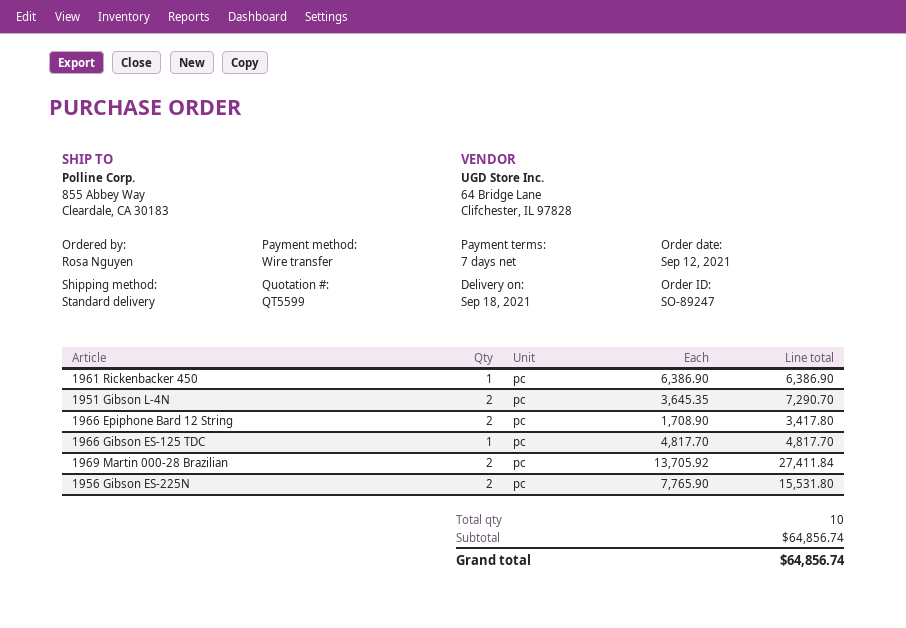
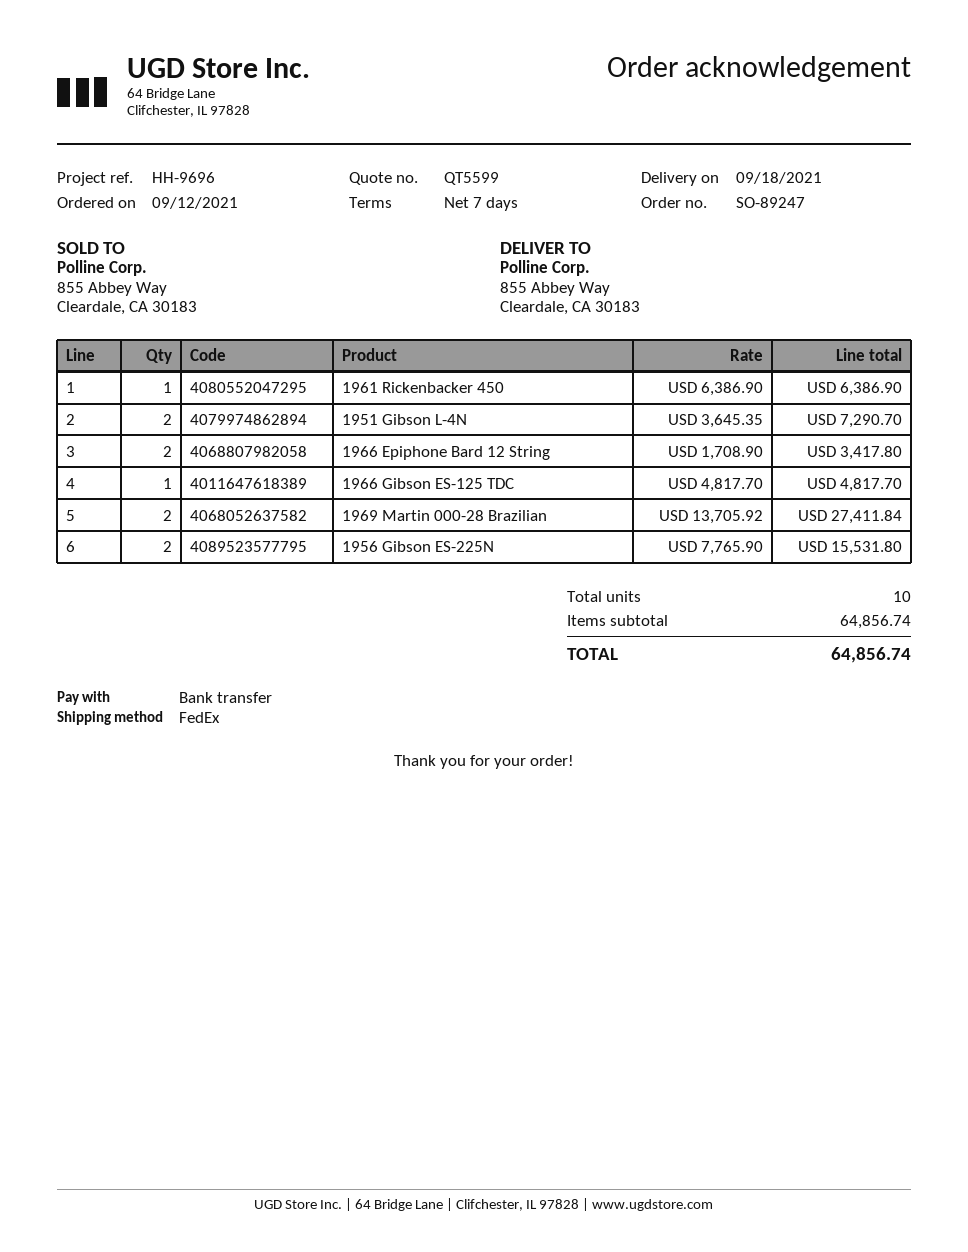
shipping method: standard -> FedEx

